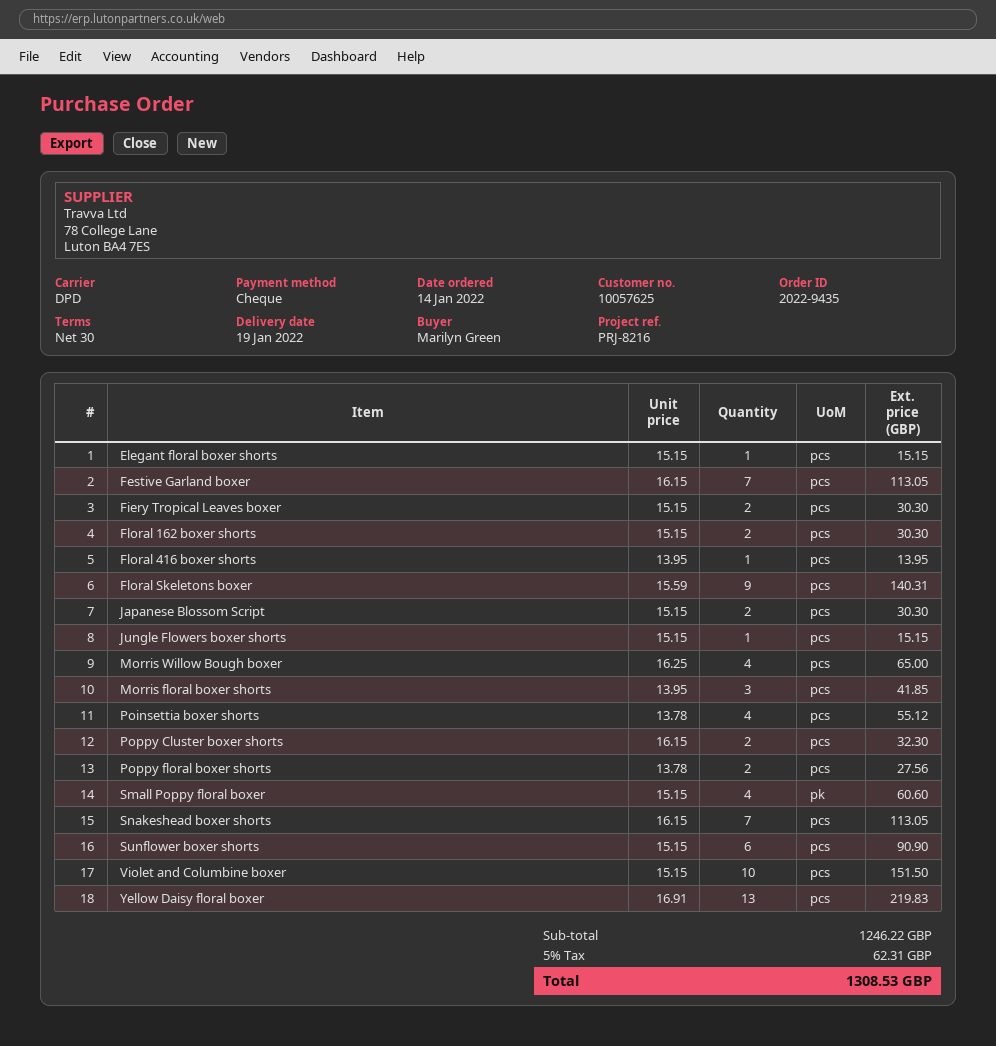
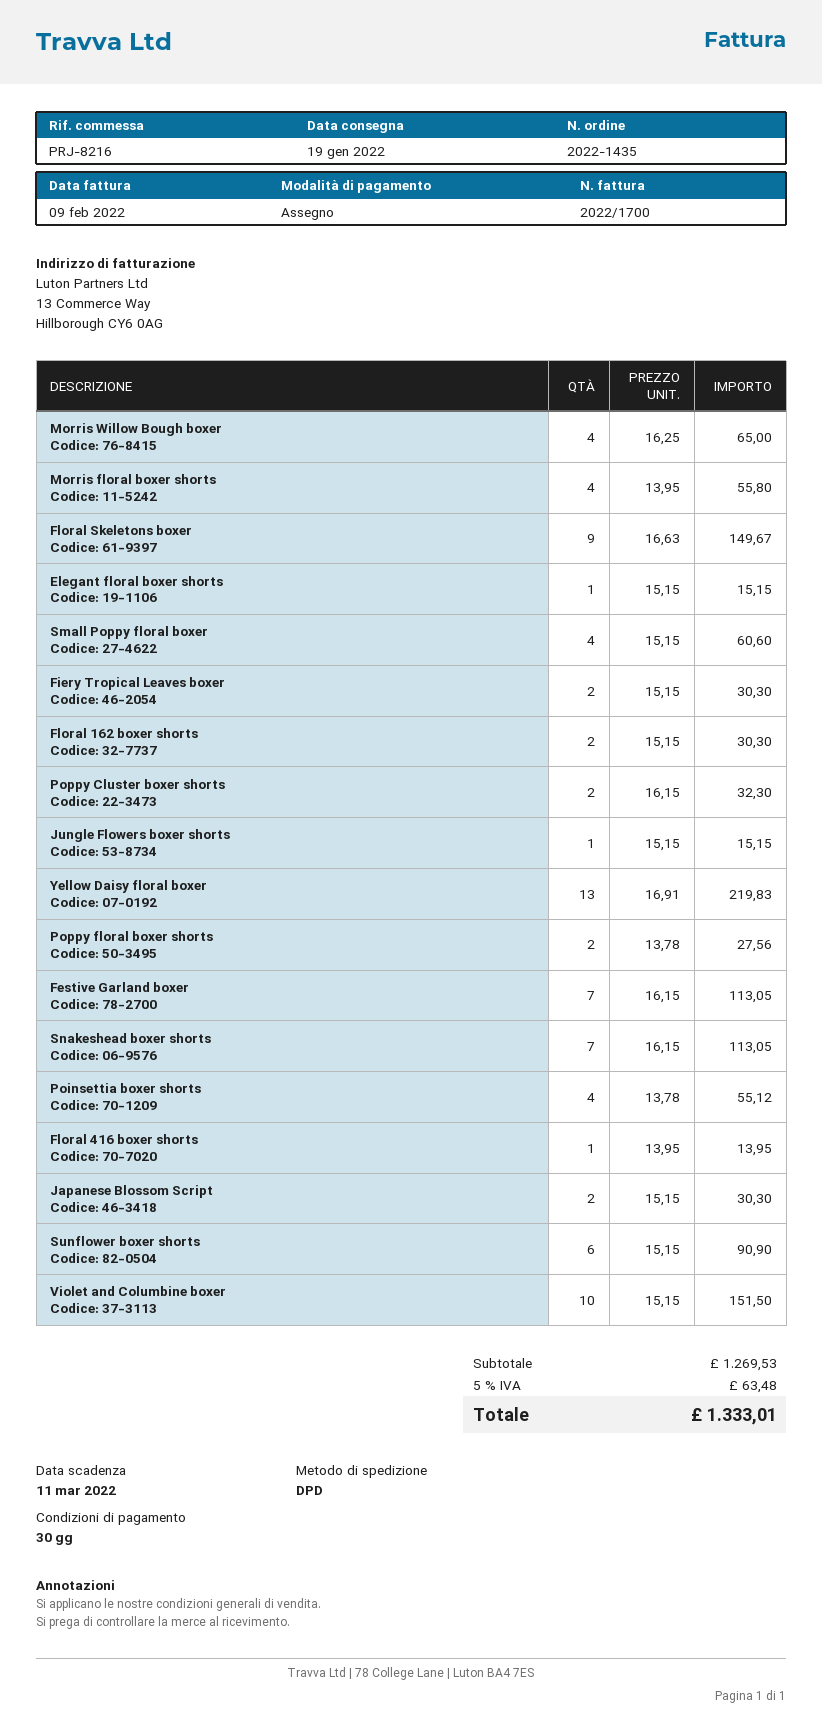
order number: 2022-9435 -> 2022-1435
Floral Skeletons boxer: 9 x 15.59 = 140.31 -> 9 x 16.63 = 149.67
Morris floral boxer shorts: 3 x 13.95 = 41.85 -> 4 x 13.95 = 55.80
subtotal: 1246.22 -> 1269.53
tax: 5% = 62.31 -> 5% = 63.48
total: 1308.53 -> 1333.01

